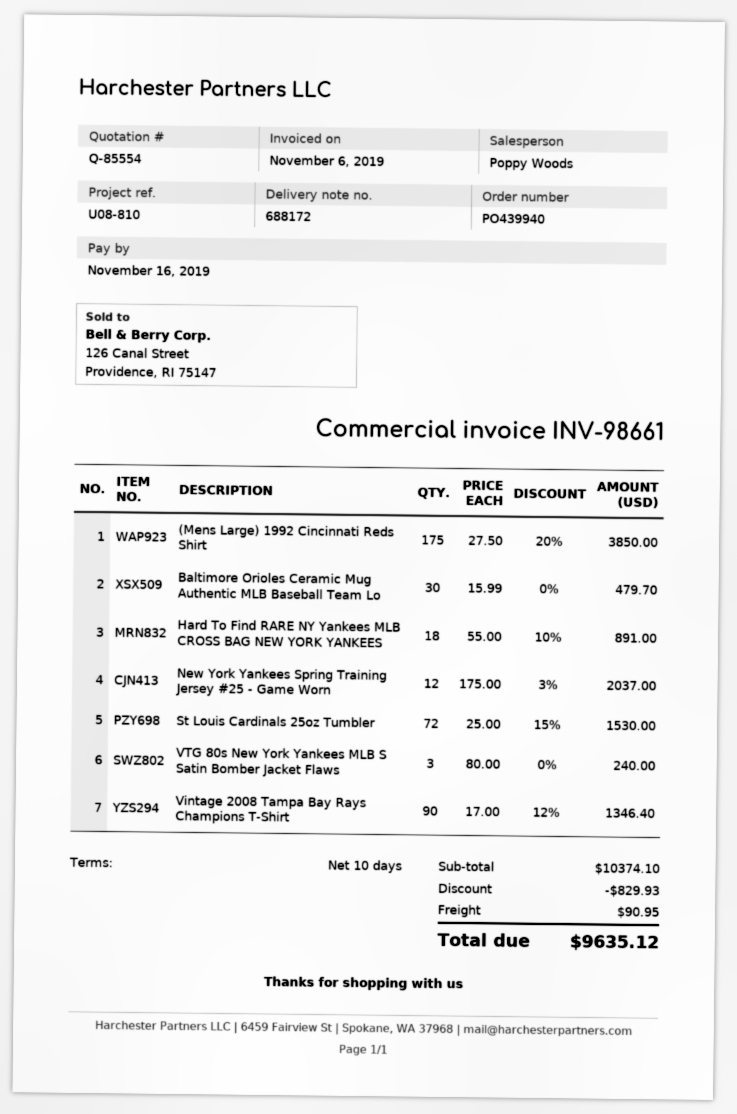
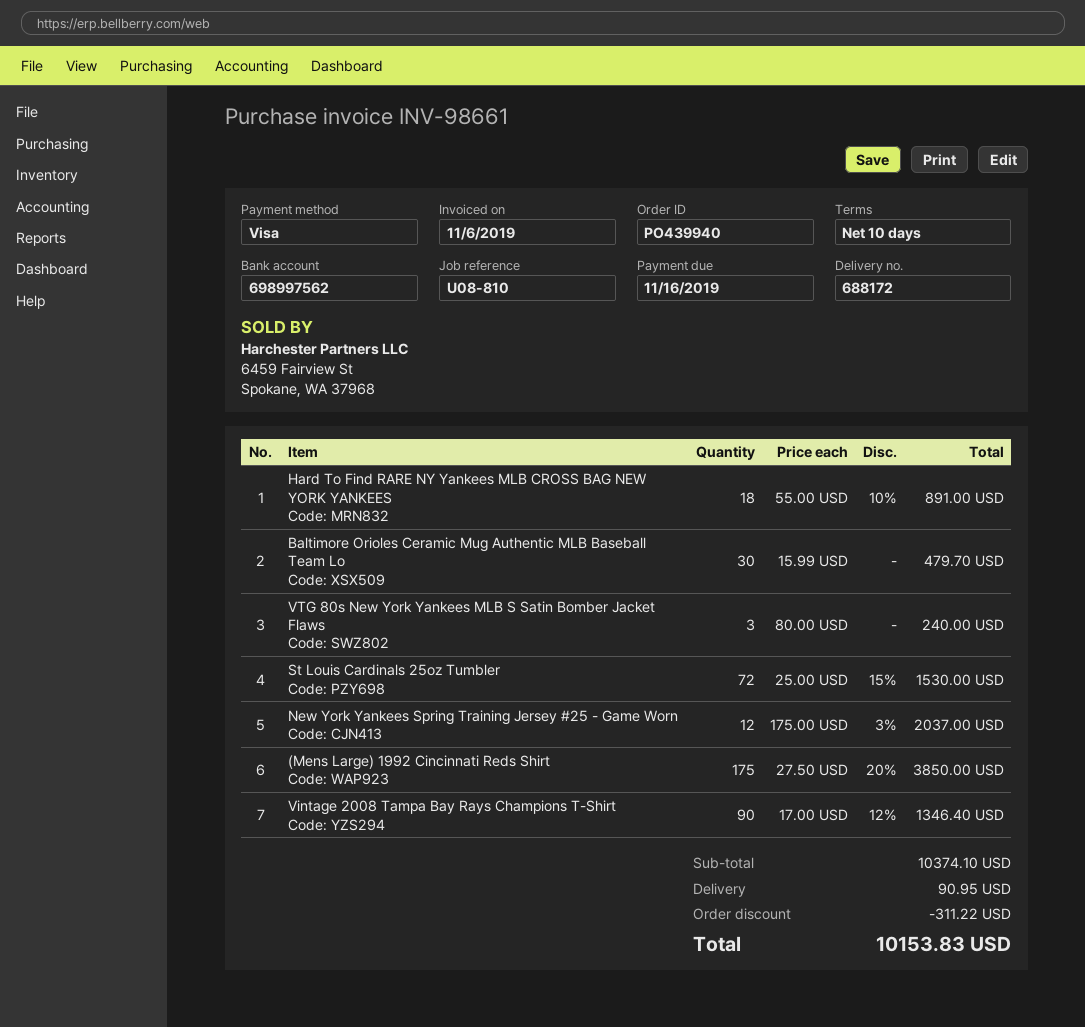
discount: 829.93 -> 311.22
total: 9635.12 -> 10153.83

